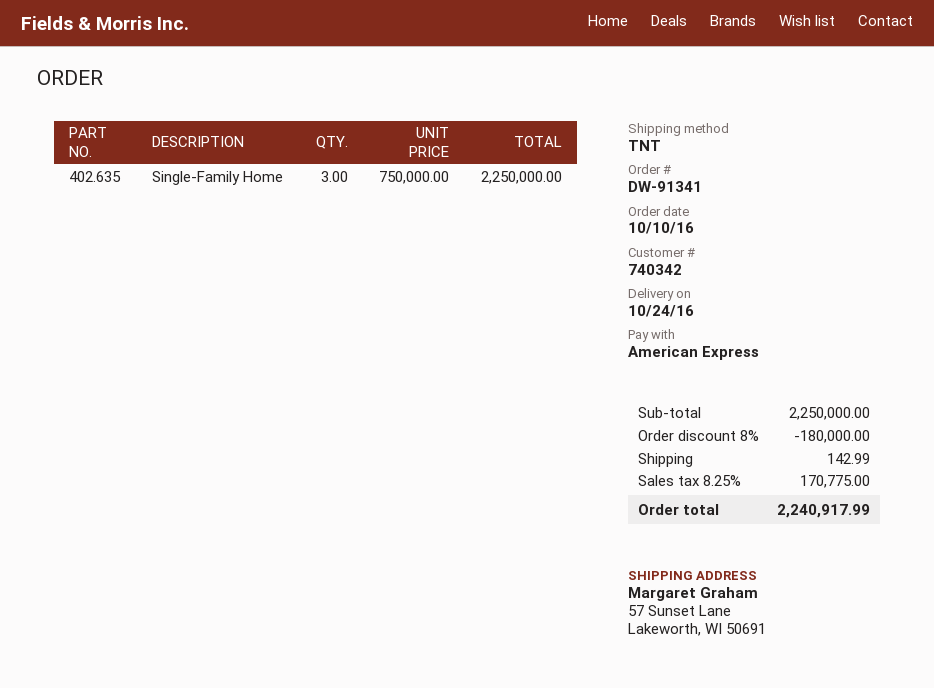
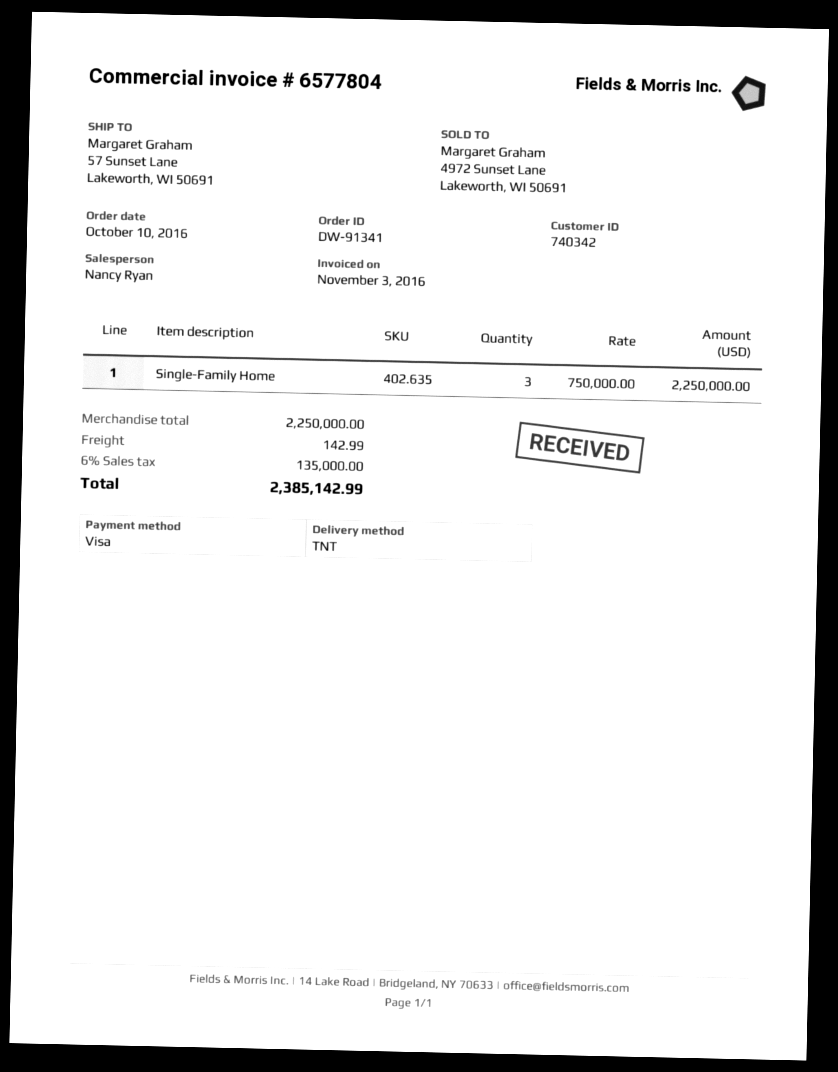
payment method: American Express -> Visa
discount: 8% = 180000.00 -> none
tax: 8.25% = 170775.00 -> 6% = 135000.00
total: 2240917.99 -> 2385142.99

